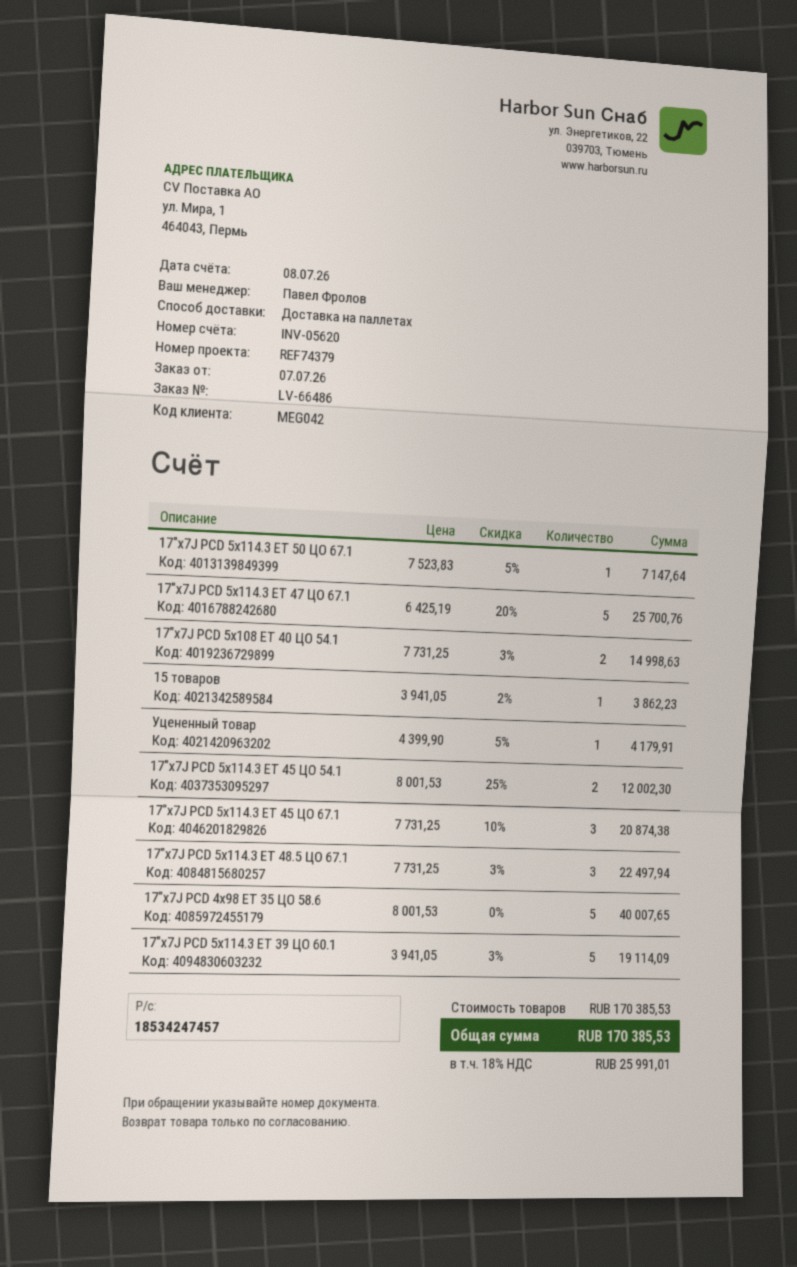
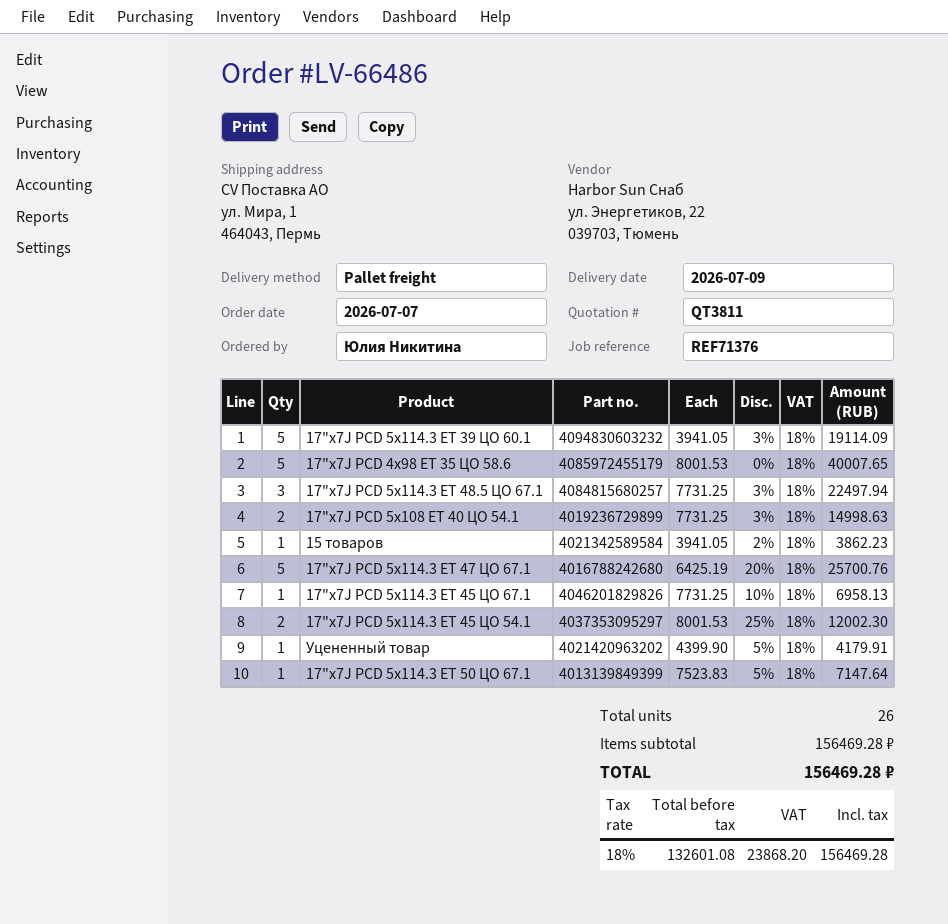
reference: REF74379 -> REF71376
17"x7J PCD 5x114.3 ЕТ 45 ЦО 67.1: 3 x 7731.25 - 10% = 20874.38 -> 1 x 7731.25 - 10% = 6958.13
subtotal: 170385.53 -> 156469.28
tax: 18% = 25991.01 -> 18% = 23868.20
total: 170385.53 -> 156469.28

